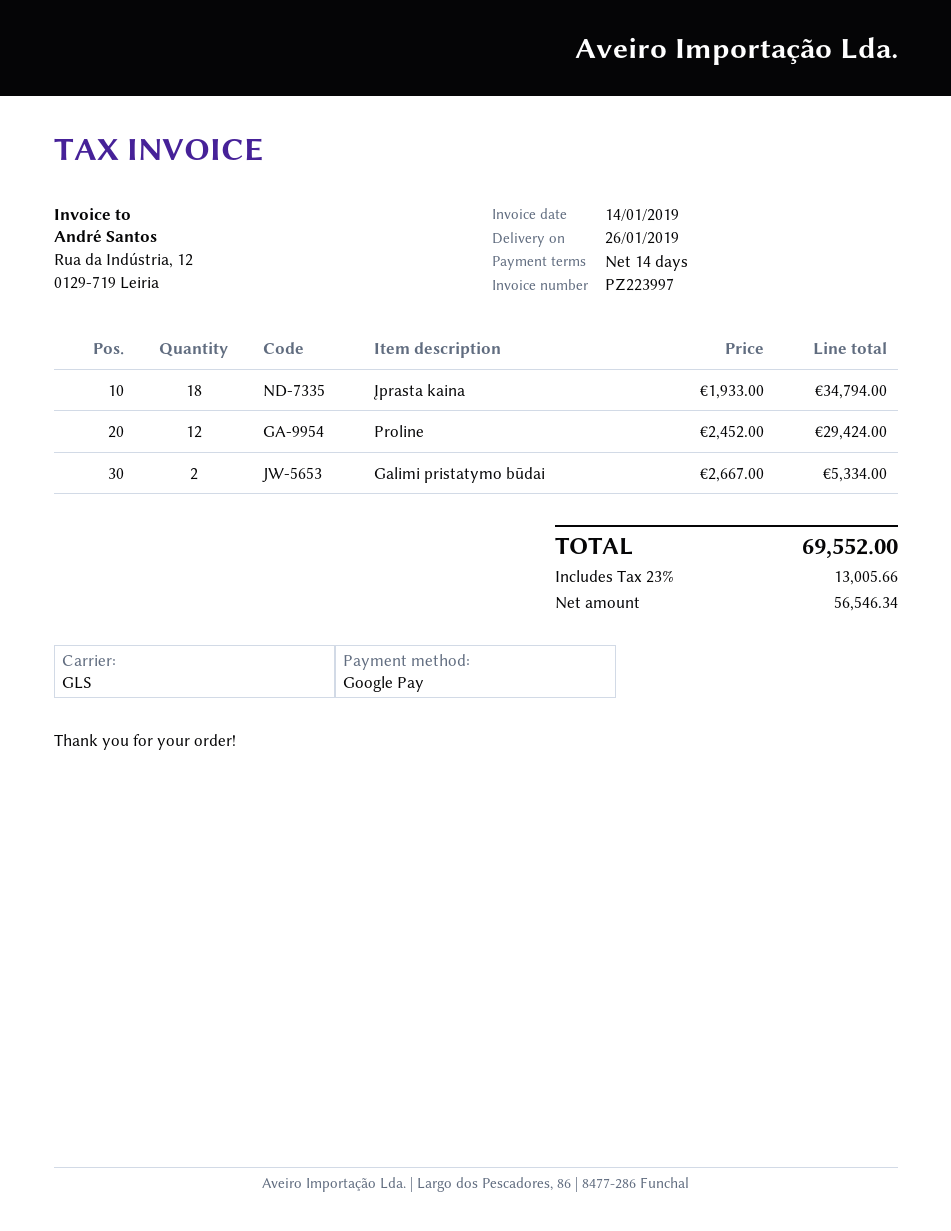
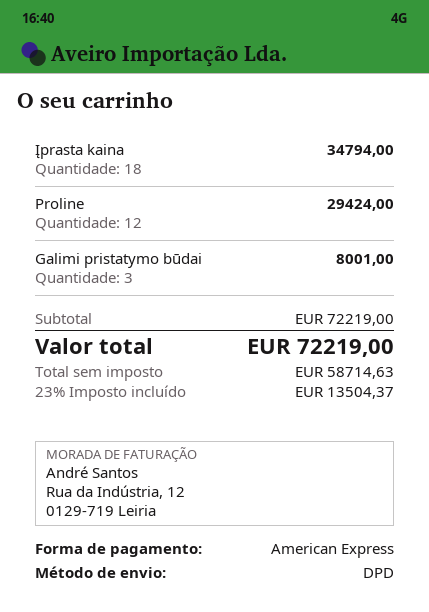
payment method: Google Pay -> American Express
shipping method: GLS -> DPD
Galimi pristatymo būdai: 2 for 5334.00 -> 3 for 8001.00
net: 56546.34 -> 58714.63
tax: 23% = 13005.66 -> 23% = 13504.37
total: 69552.00 -> 72219.00

